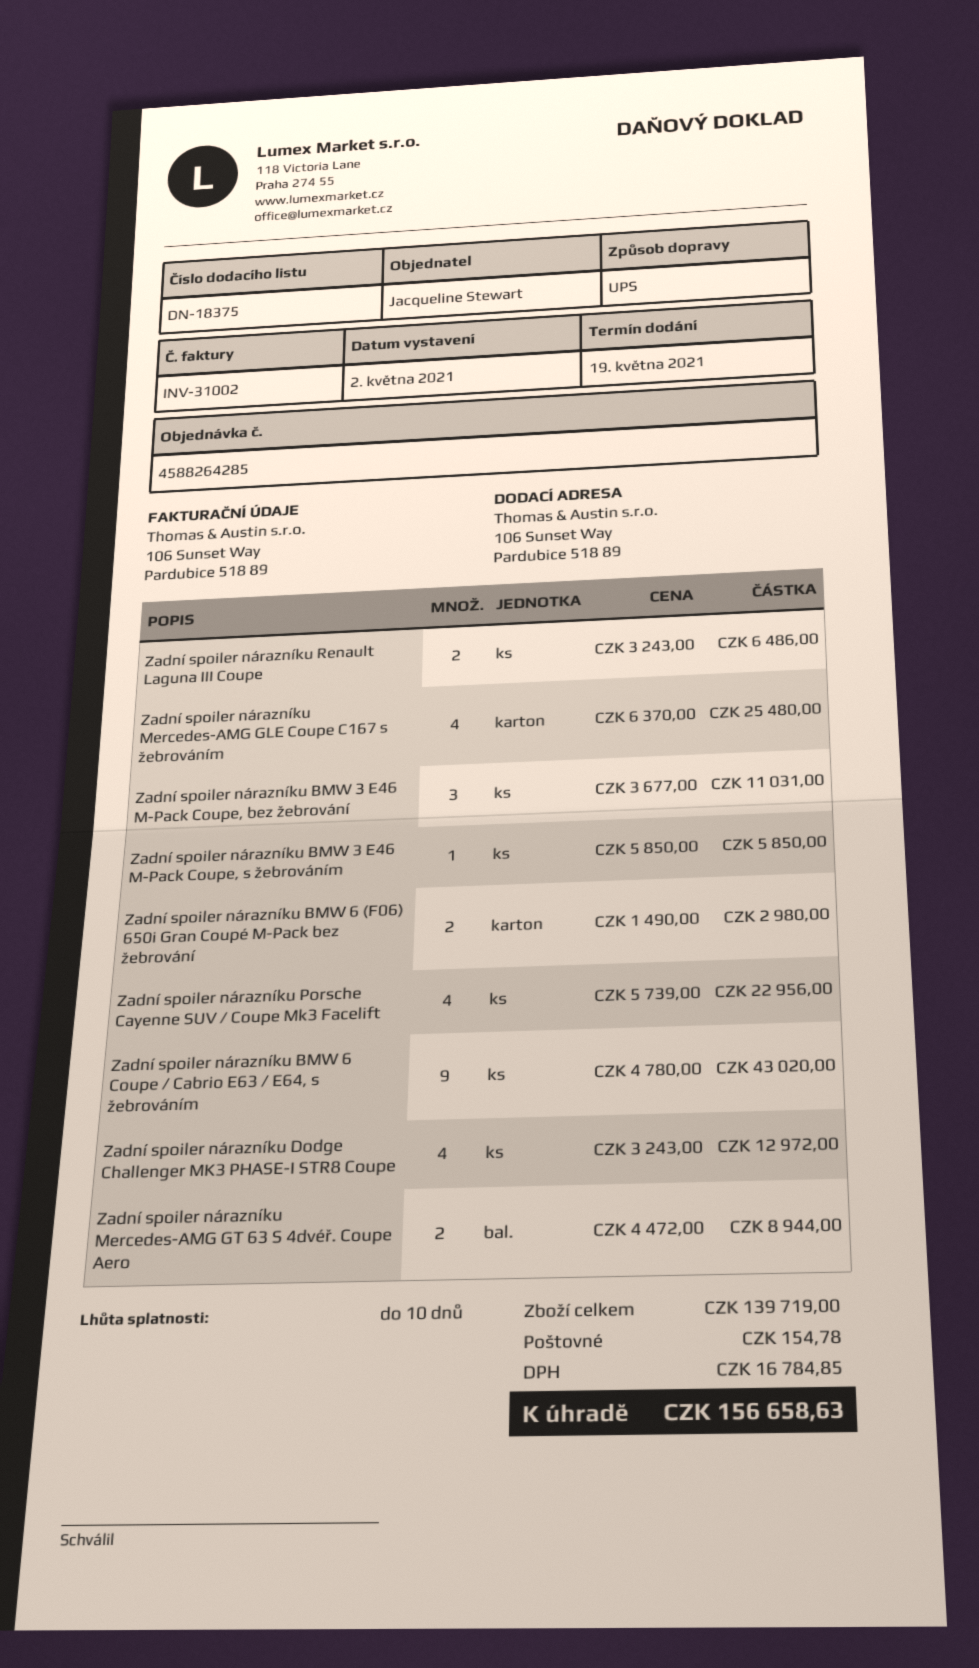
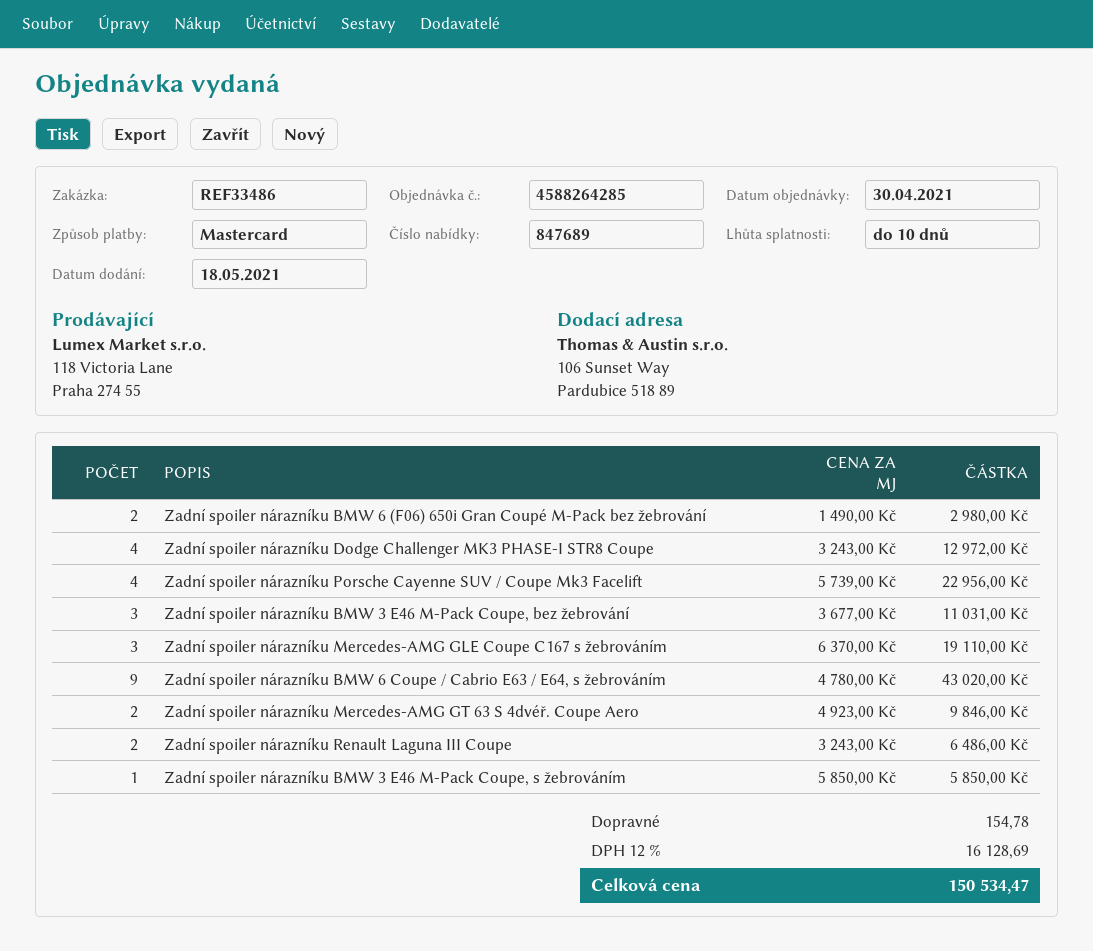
delivery date: 2021-05-19 -> 2021-05-18
Zadní spoiler nárazníku Mercedes-AMG GLE Coupe C167 s žebrováním: 4 x 6370.00 = 25480.00 -> 3 x 6370.00 = 19110.00
Zadní spoiler nárazníku Mercedes-AMG GT 63 S 4dvéř. Coupe Aero: 2 x 4472.00 = 8944.00 -> 2 x 4923.00 = 9846.00
tax: 16784.85 -> 16128.69
total: 156658.63 -> 150534.47

